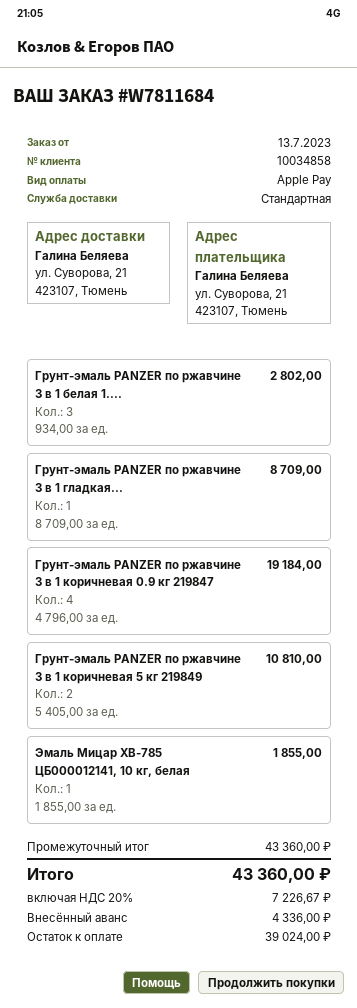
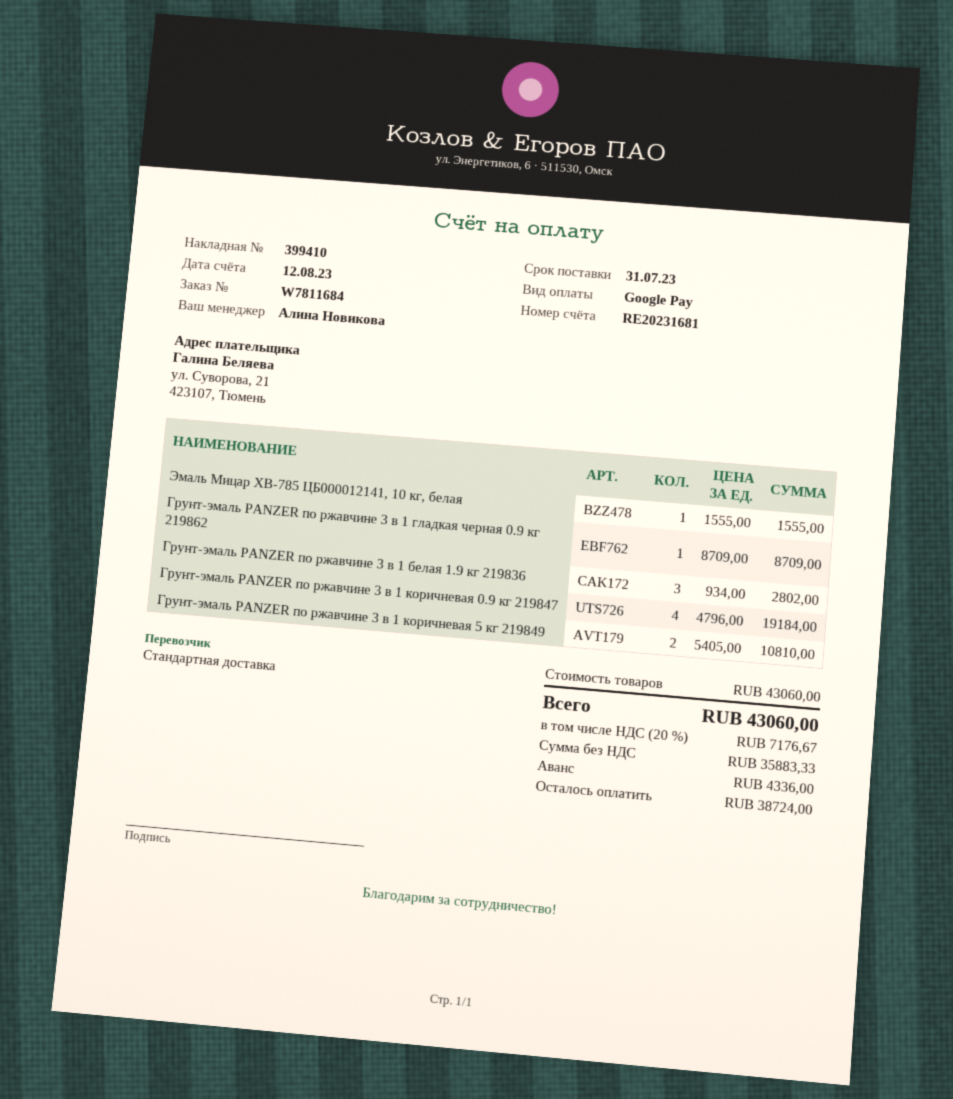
payment method: Apple Pay -> Google Pay
Эмаль Мицар ХВ-785 ЦБ000012141, 10 кг, белая: 1 x 1855.00 = 1855.00 -> 1 x 1555.00 = 1555.00
subtotal: 43360.00 -> 43060.00
tax: 20% = 7226.67 -> 20% = 7176.67
total: 43360.00 -> 43060.00
balance: 39024.00 -> 38724.00

